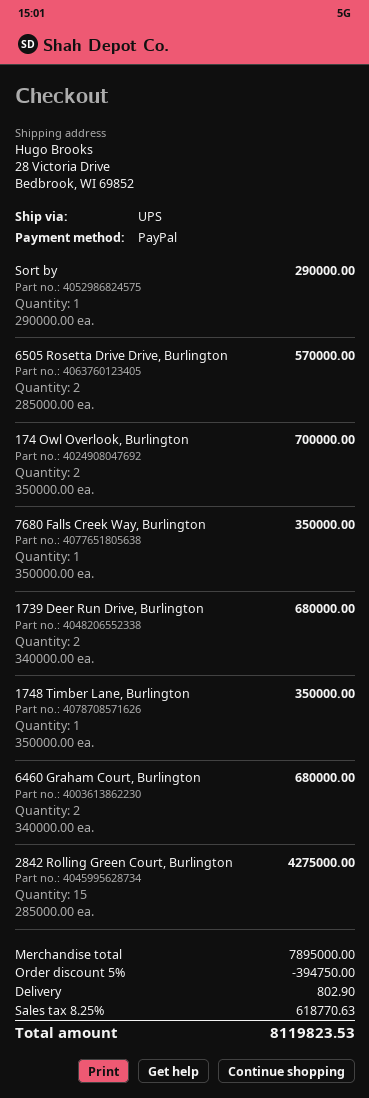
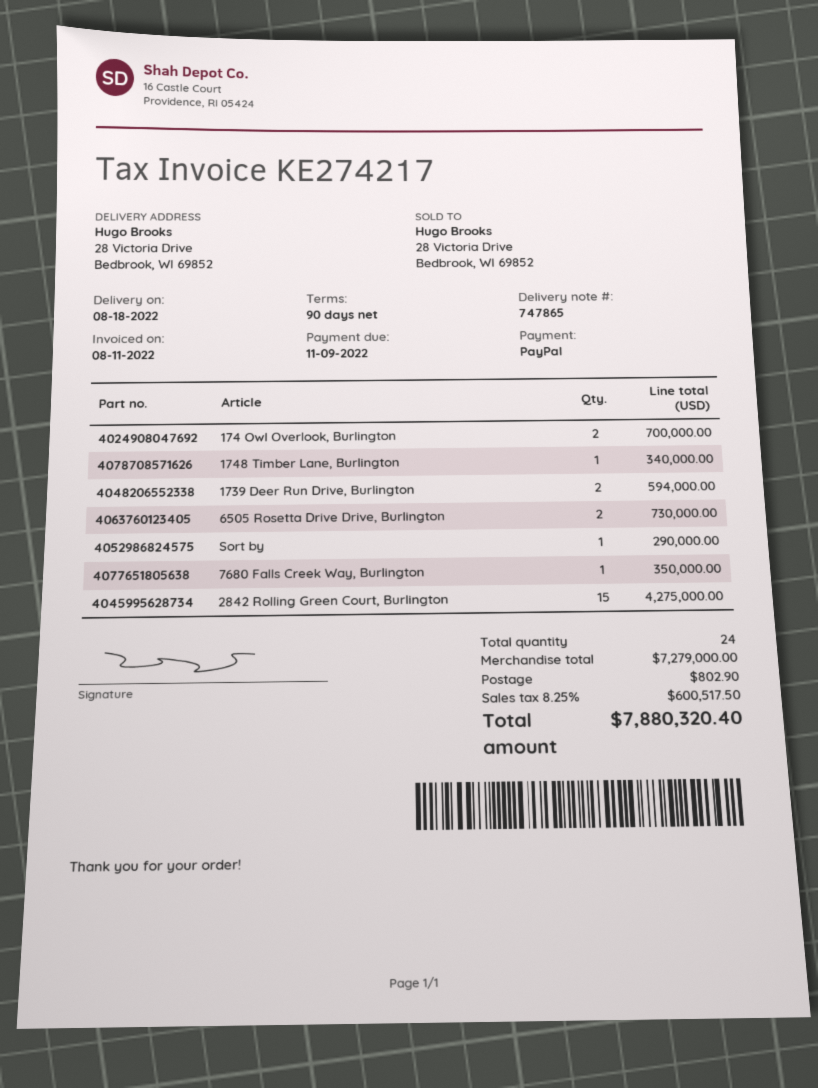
6505 Rosetta Drive Drive, Burlington: 2 for 570000.00 -> 2 for 730000.00
1739 Deer Run Drive, Burlington: 2 for 680000.00 -> 2 for 594000.00
1748 Timber Lane, Burlington: 1 for 350000.00 -> 1 for 340000.00
6460 Graham Court, Burlington: 2 for 680000.00 -> none
subtotal: 7895000.00 -> 7279000.00
discount: 5% = 394750.00 -> none
tax: 8.25% = 618770.63 -> 8.25% = 600517.50
total: 8119823.53 -> 7880320.40

